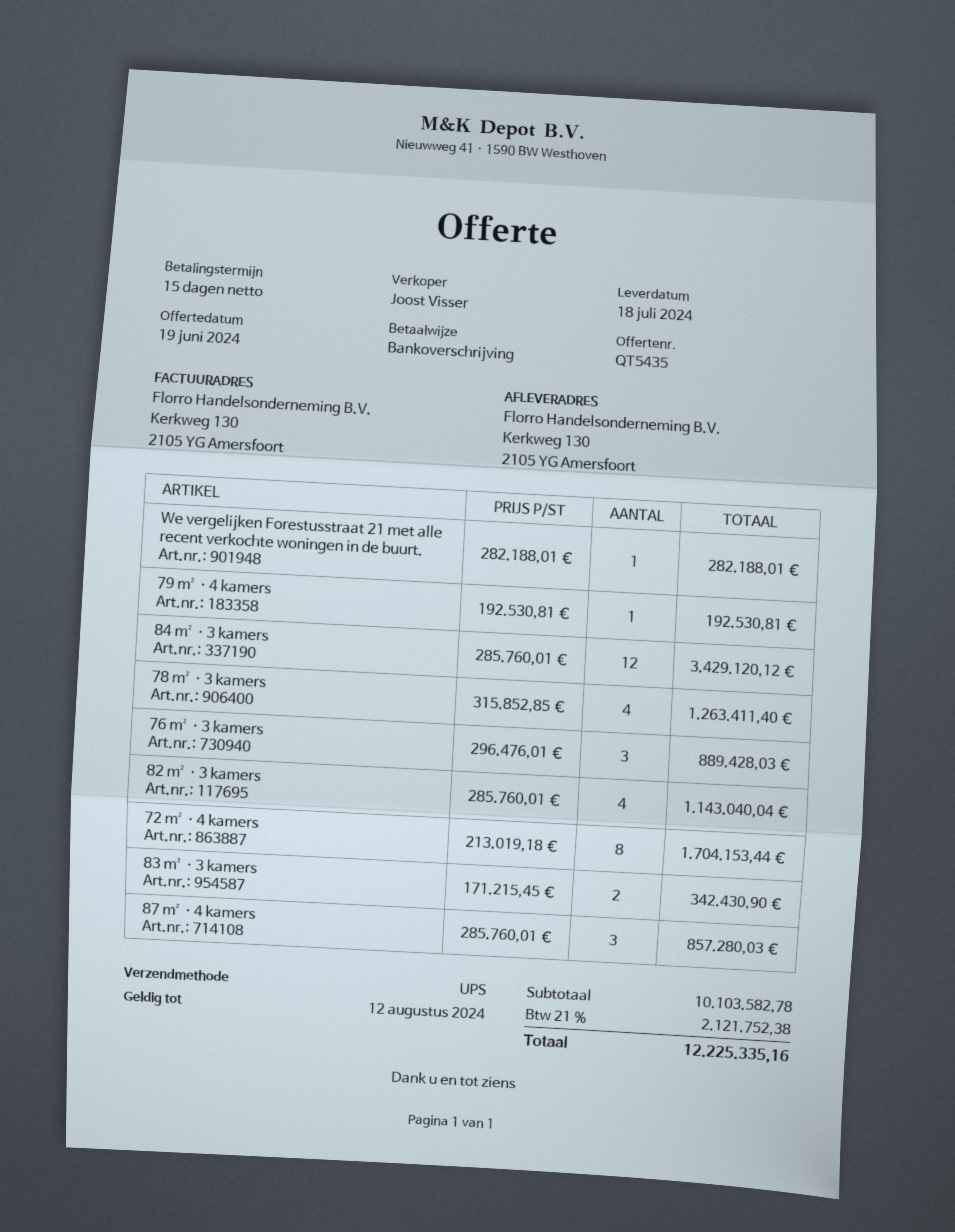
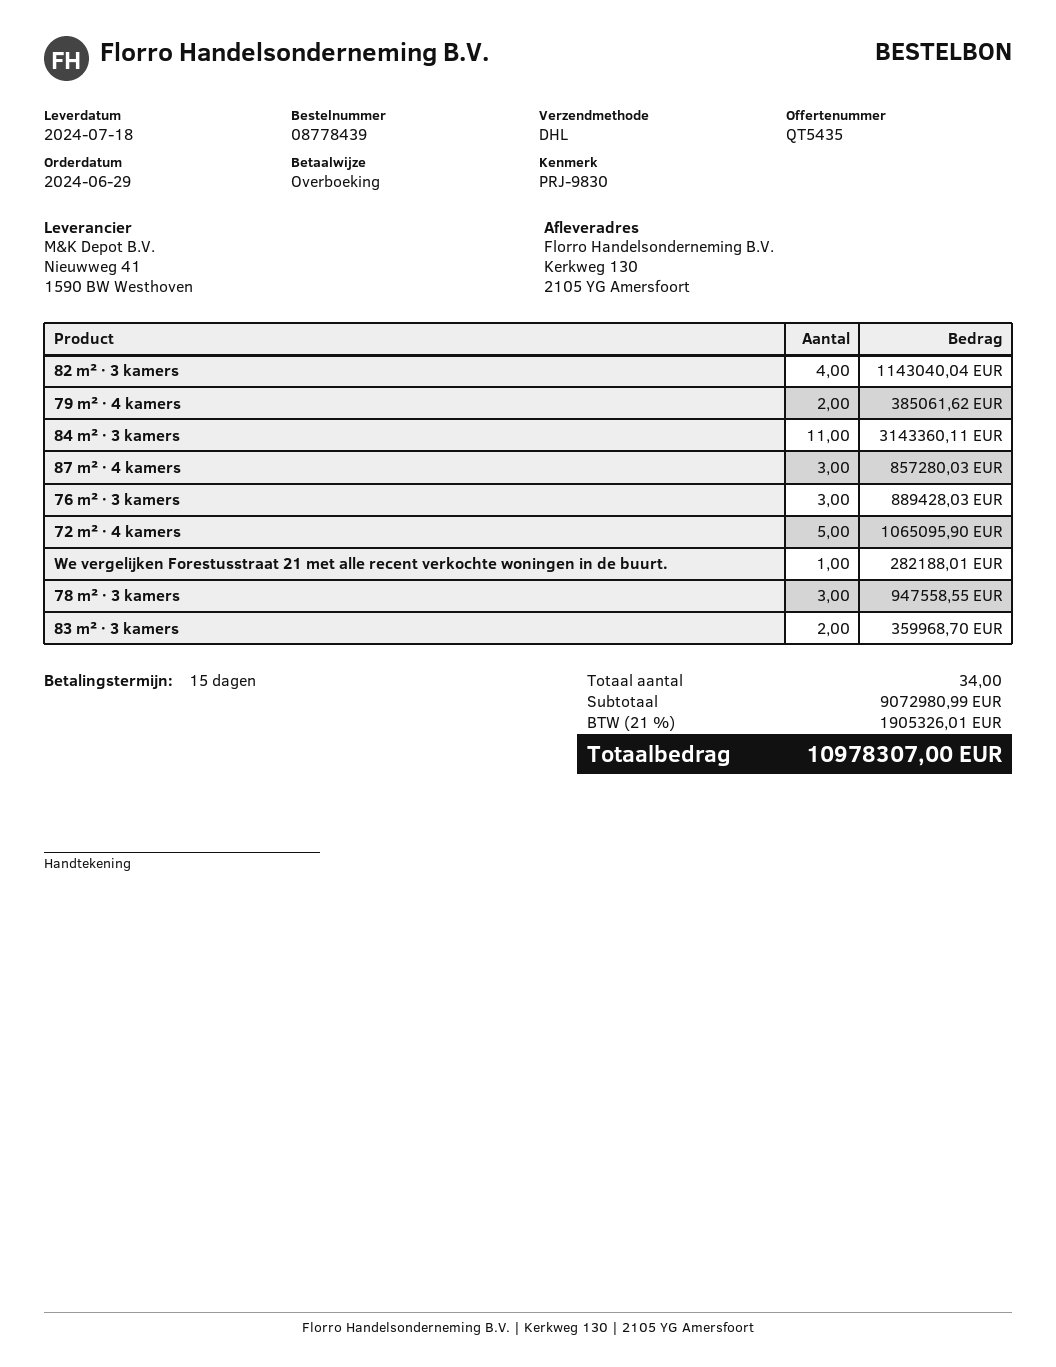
shipping method: UPS -> DHL
79 m² · 4 kamers: 1 for 192530.81 -> 2 for 385061.62
84 m² · 3 kamers: 12 for 3429120.12 -> 11 for 3143360.11
78 m² · 3 kamers: 4 for 1263411.40 -> 3 for 947558.55
72 m² · 4 kamers: 8 for 1704153.44 -> 5 for 1065095.90
83 m² · 3 kamers: 2 for 342430.90 -> 2 for 359968.70
subtotal: 10103582.78 -> 9072980.99
tax: 21% = 2121752.38 -> 21% = 1905326.01
total: 12225335.16 -> 10978307.00

